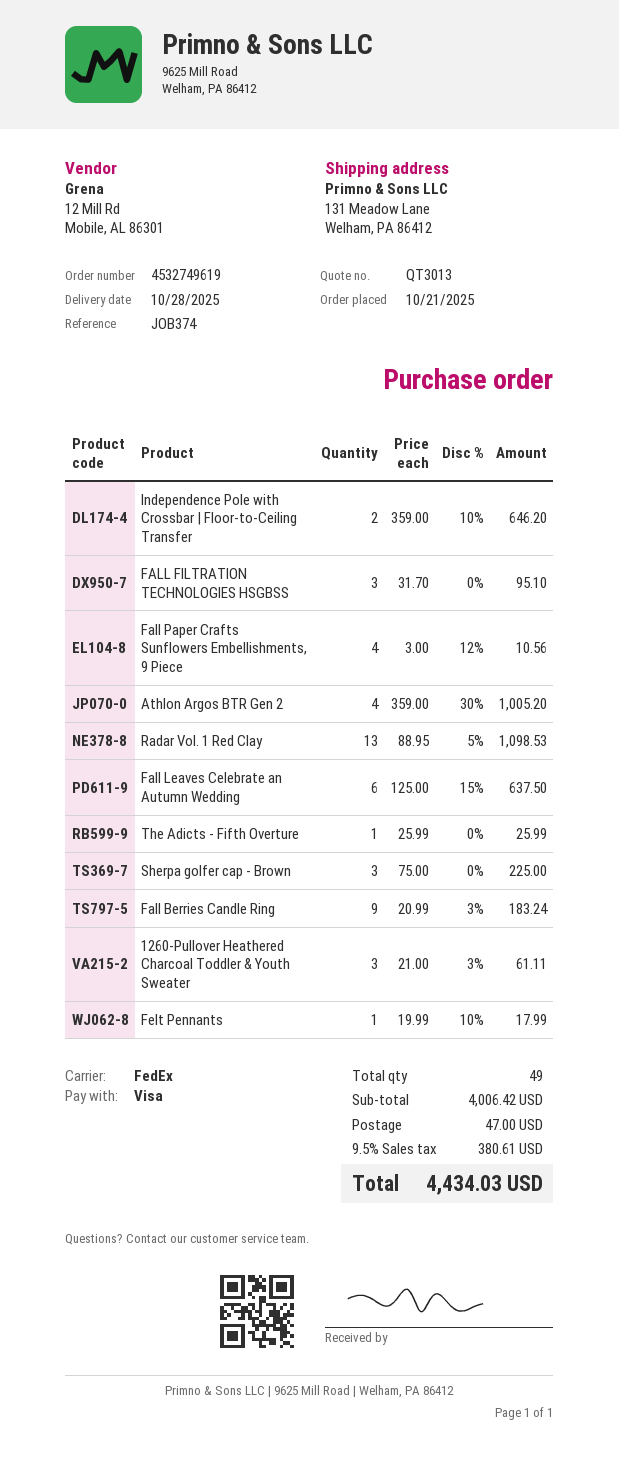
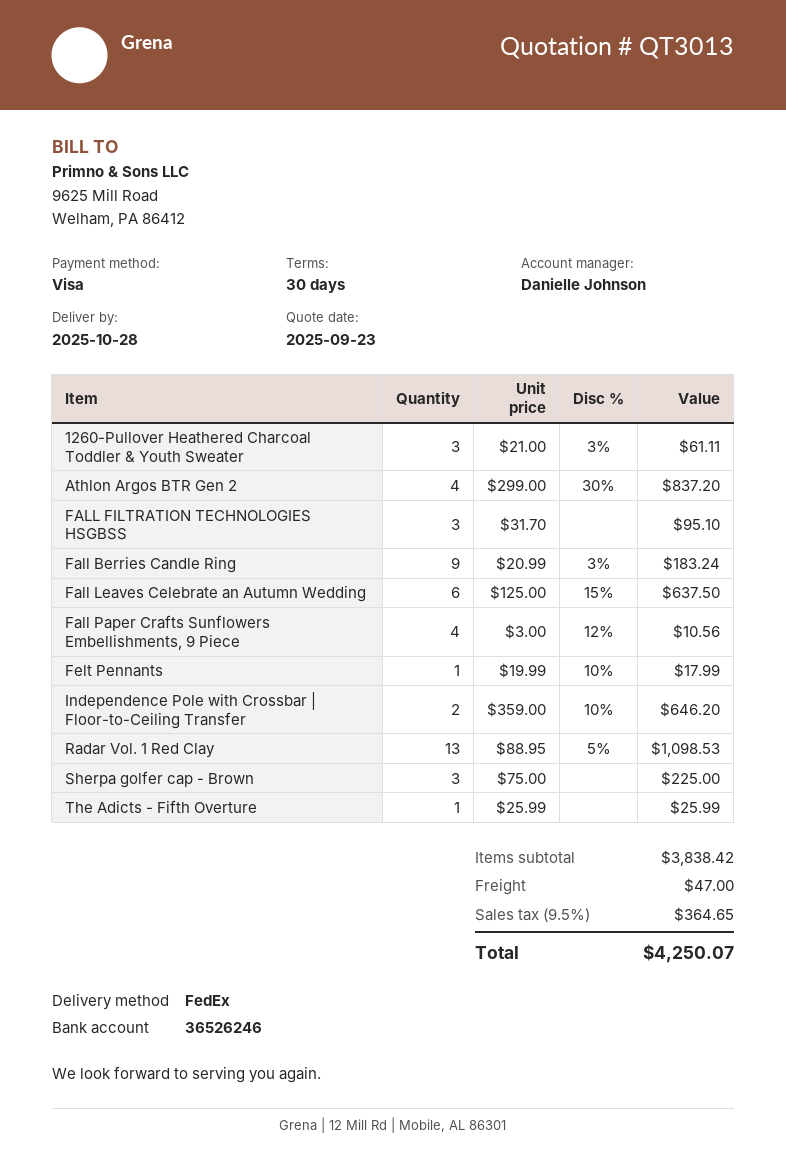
Athlon Argos BTR Gen 2: 4 x 359.00 - 30% = 1005.20 -> 4 x 299.00 - 30% = 837.20
subtotal: 4006.42 -> 3838.42
tax: 9.5% = 380.61 -> 9.5% = 364.65
total: 4434.03 -> 4250.07

